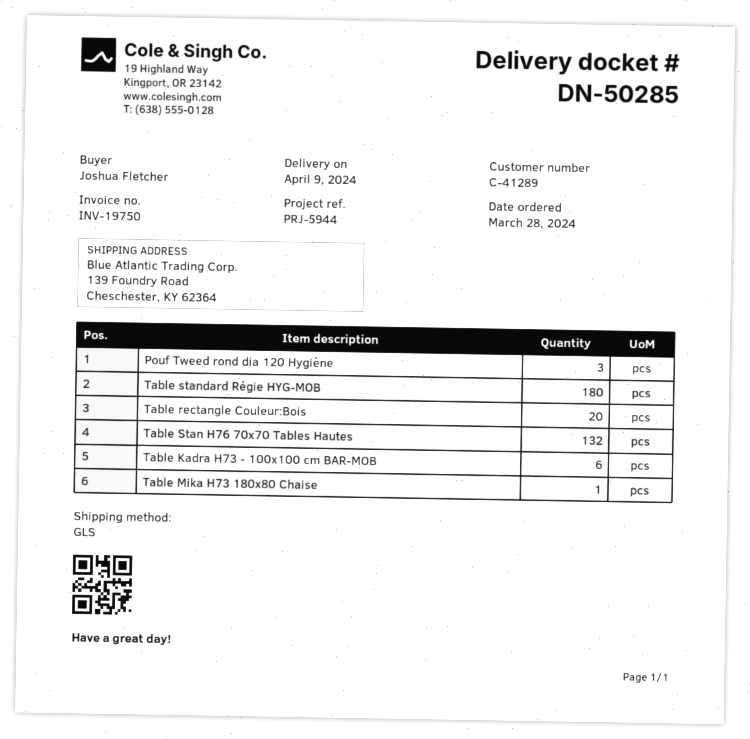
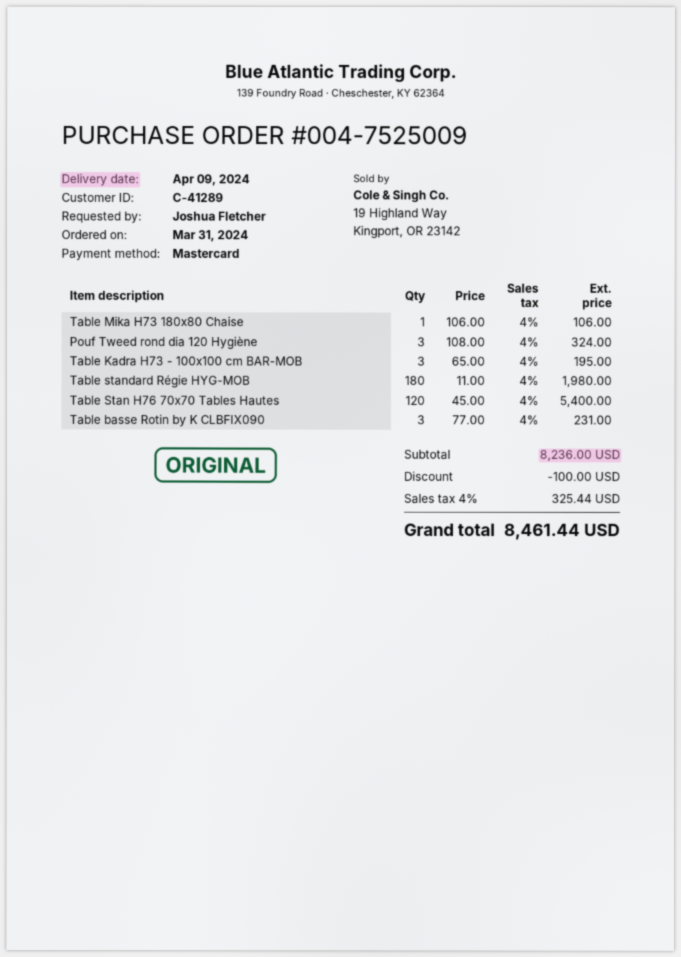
order date: 2024-03-28 -> 2024-03-31
Table rectangle Couleur:Bois: 20 -> none
Table Stan H76 70x70 Tables Hautes: 132 -> 120
Table Kadra H73 - 100x100 cm BAR-MOB: 6 -> 3
Table basse Rotin by K CLBFIX090: none -> 3

